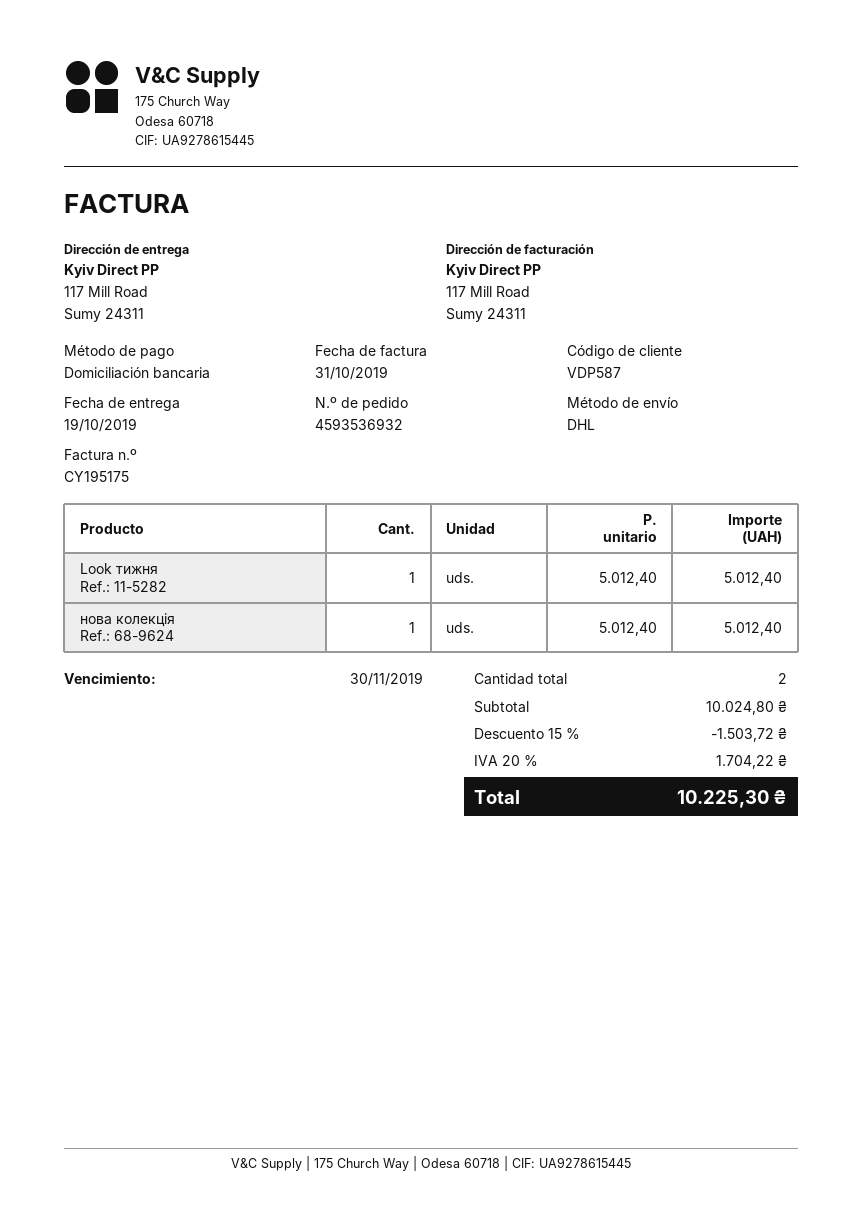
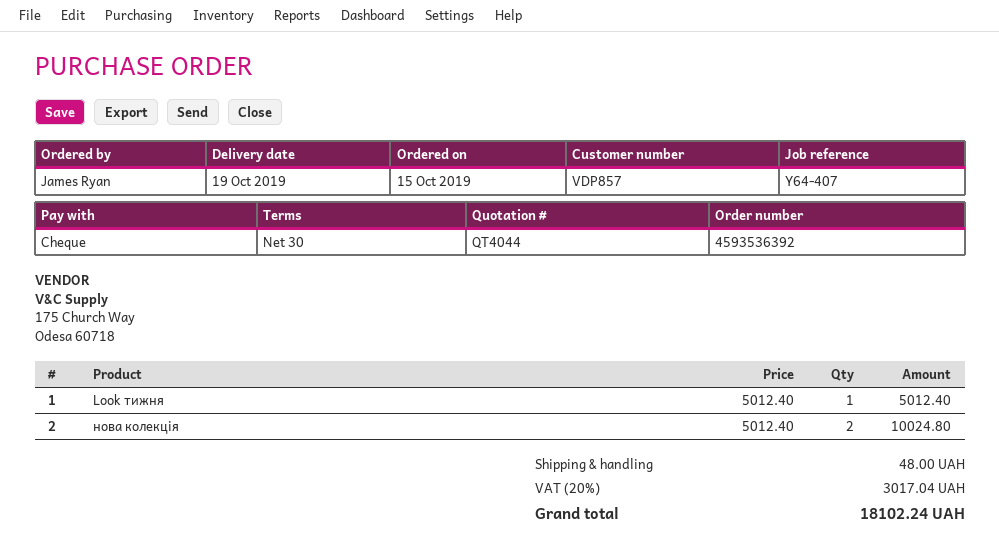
order number: 4593536932 -> 4593536392
customer number: VDP587 -> VDP857
payment method: direct debit -> cheque
нова колекція: 1 x 5012.40 = 5012.40 -> 2 x 5012.40 = 10024.80
discount: 15% = 1503.72 -> none
shipping: none -> 48.00
tax: 20% = 1704.22 -> 20% = 3017.04
total: 10225.30 -> 18102.24

